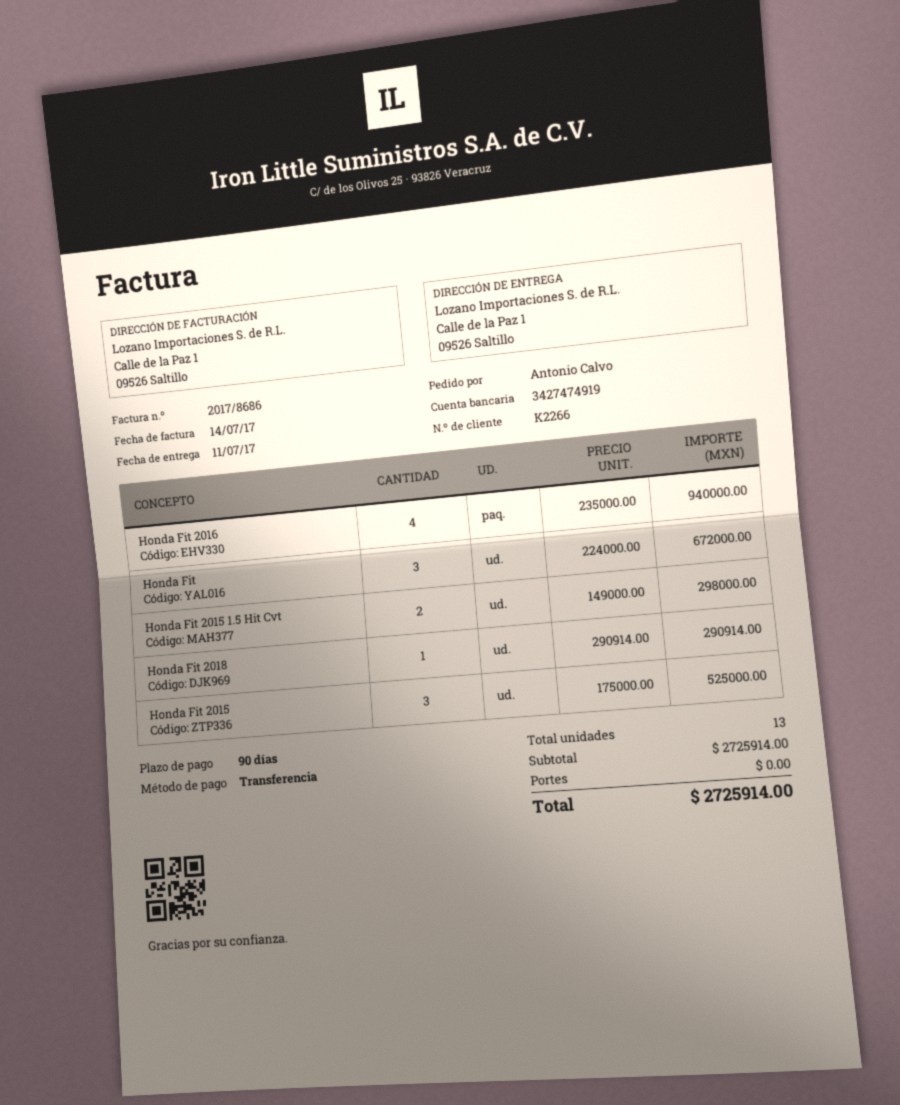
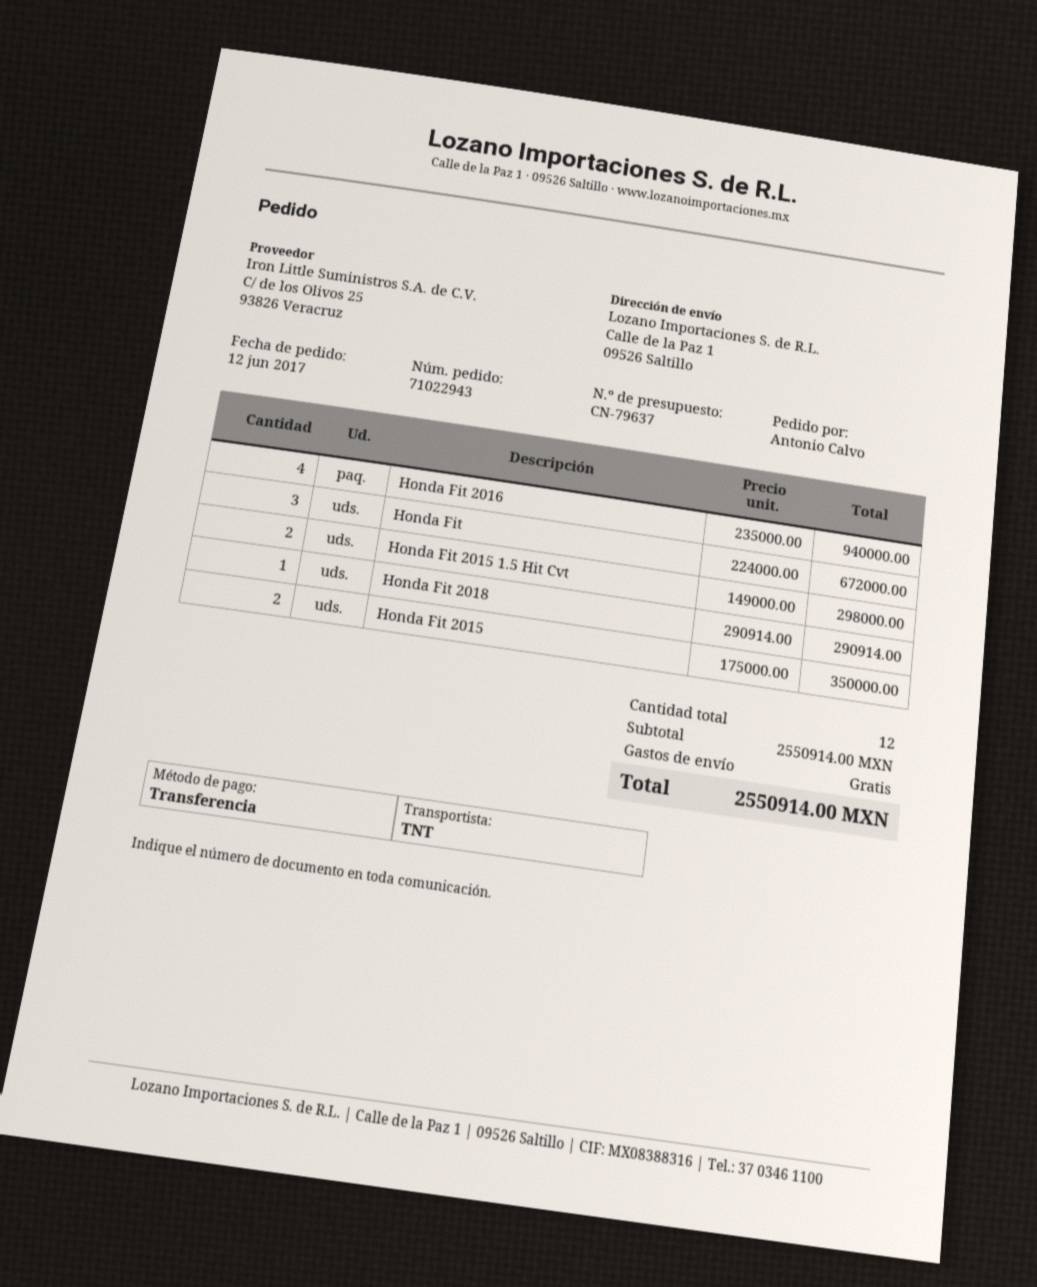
Honda Fit 2015: 3 x 175000.00 = 525000.00 -> 2 x 175000.00 = 350000.00
total quantity: 13 -> 12
subtotal: 2725914.00 -> 2550914.00
total: 2725914.00 -> 2550914.00

